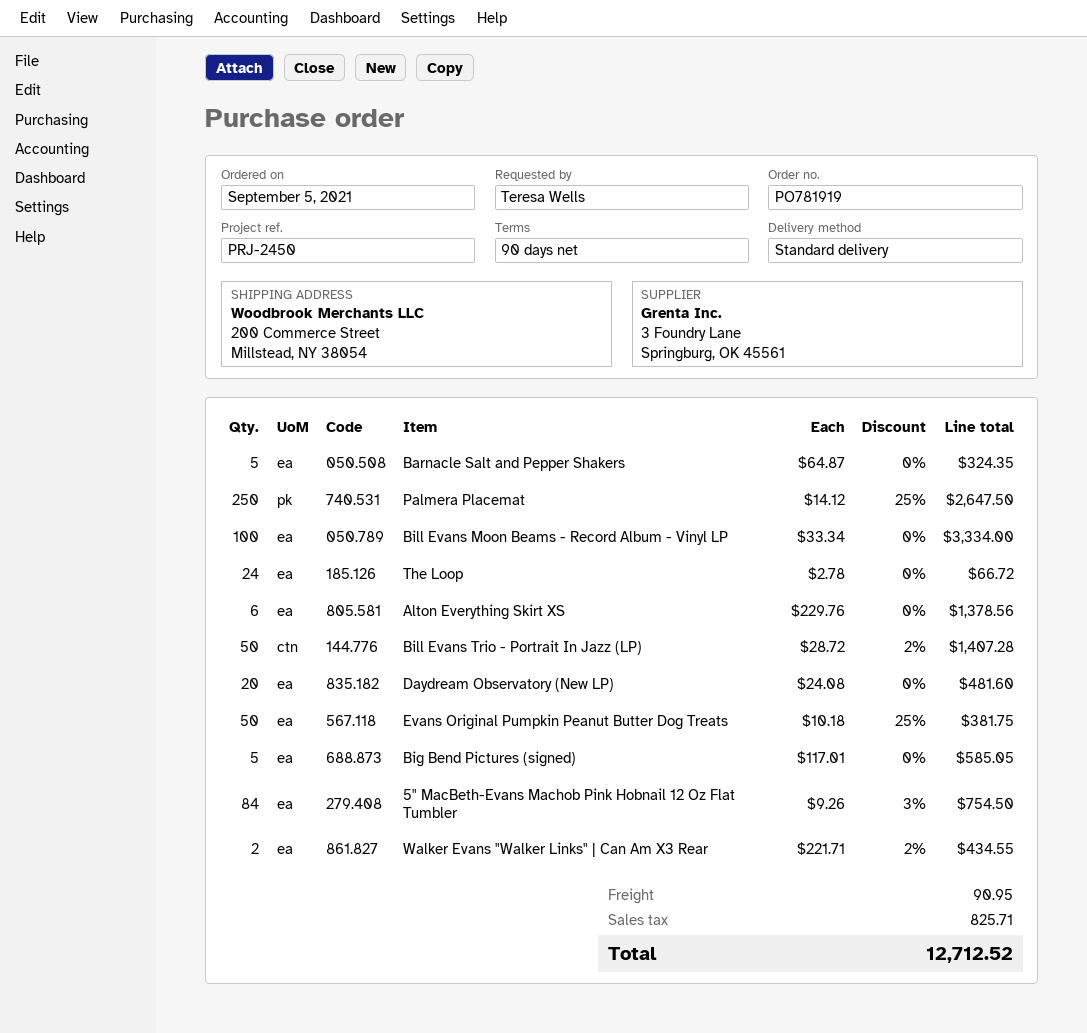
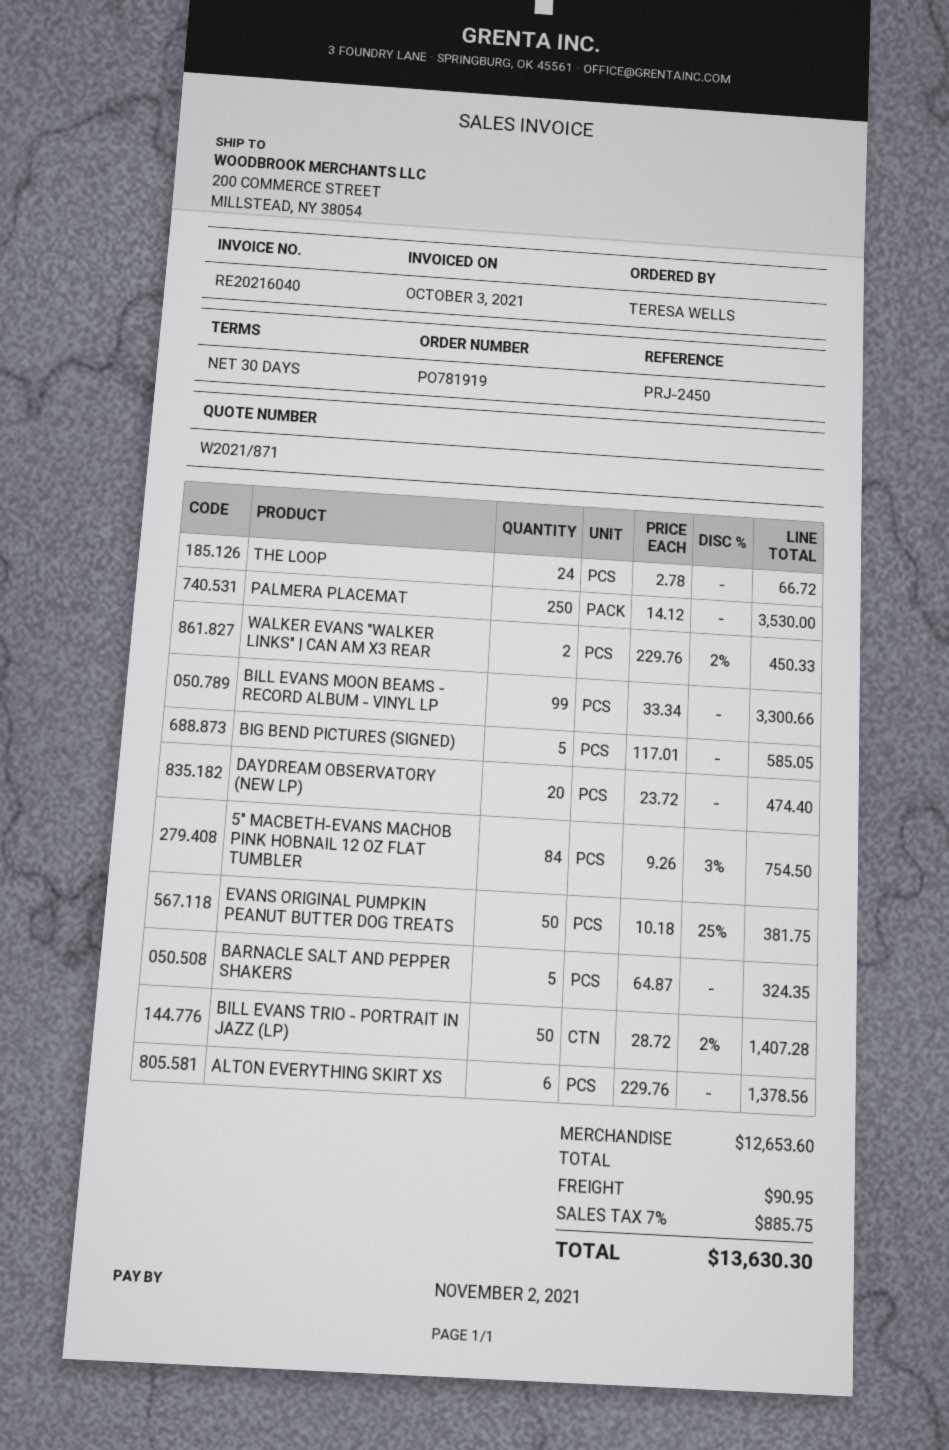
payment terms: 90 days -> 30 days
Palmera Placemat: 250 x 14.12 - 25% = 2647.50 -> 250 x 14.12 = 3530.00
Bill Evans Moon Beams - Record Album - Vinyl LP: 100 x 33.34 = 3334.00 -> 99 x 33.34 = 3300.66
Daydream Observatory (New LP): 20 x 24.08 = 481.60 -> 20 x 23.72 = 474.40
Walker Evans "Walker Links" | Can Am X3 Rear: 2 x 221.71 - 2% = 434.55 -> 2 x 229.76 - 2% = 450.33
tax: 825.71 -> 885.75
total: 12712.52 -> 13630.30

